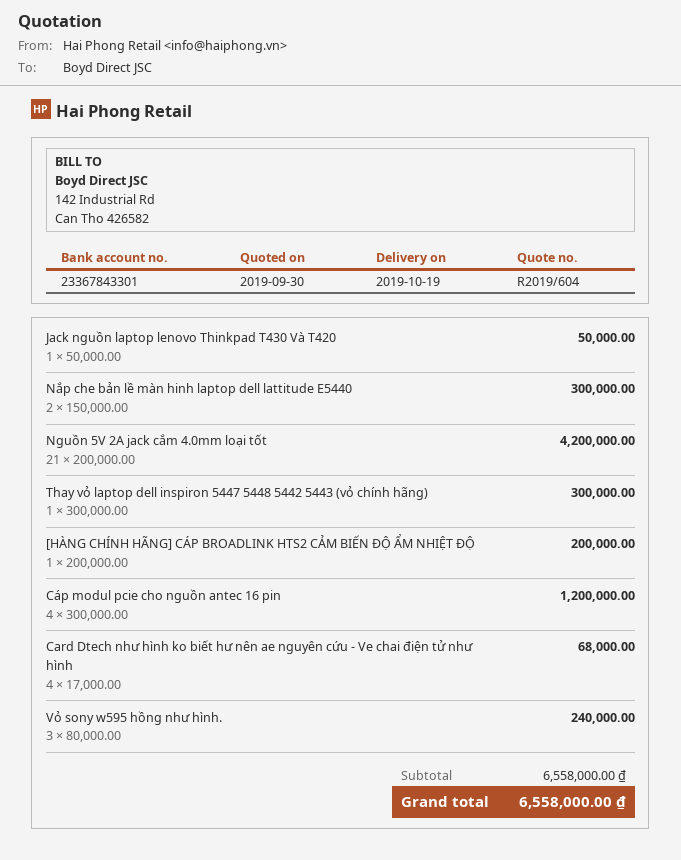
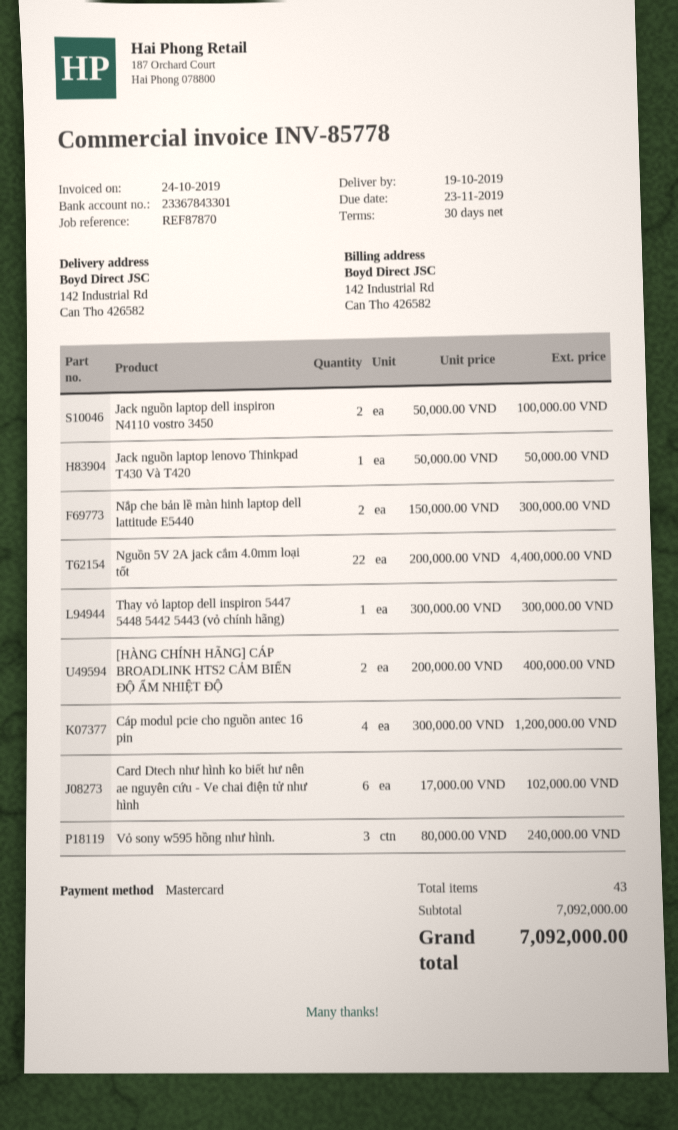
Nguồn 5V 2A jack cắm 4.0mm loại tốt: 21 x 200000.00 = 4200000.00 -> 22 x 200000.00 = 4400000.00
[HÀNG CHÍNH HÃNG] CÁP BROADLINK HTS2 CẢM BIẾN ĐỘ ẨM NHIỆT ĐỘ: 1 x 200000.00 = 200000.00 -> 2 x 200000.00 = 400000.00
Card Dtech như hình ko biết hư nên ae nguyên cứu - Ve chai điện tử như hình: 4 x 17000.00 = 68000.00 -> 6 x 17000.00 = 102000.00
Jack nguồn laptop dell inspiron N4110 vostro 3450: none -> 2 x 50000.00 = 100000.00
subtotal: 6558000.00 -> 7092000.00
total: 6558000.00 -> 7092000.00

